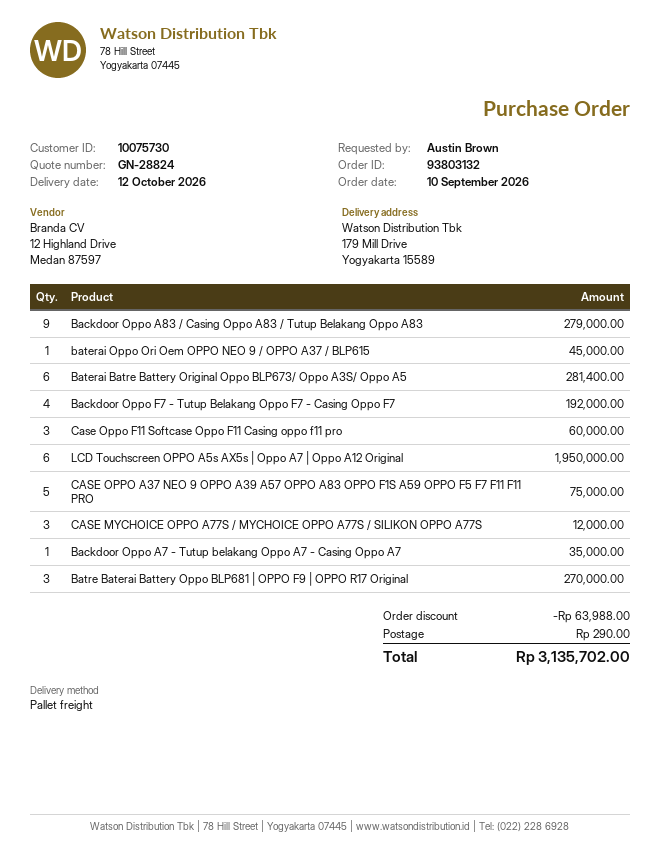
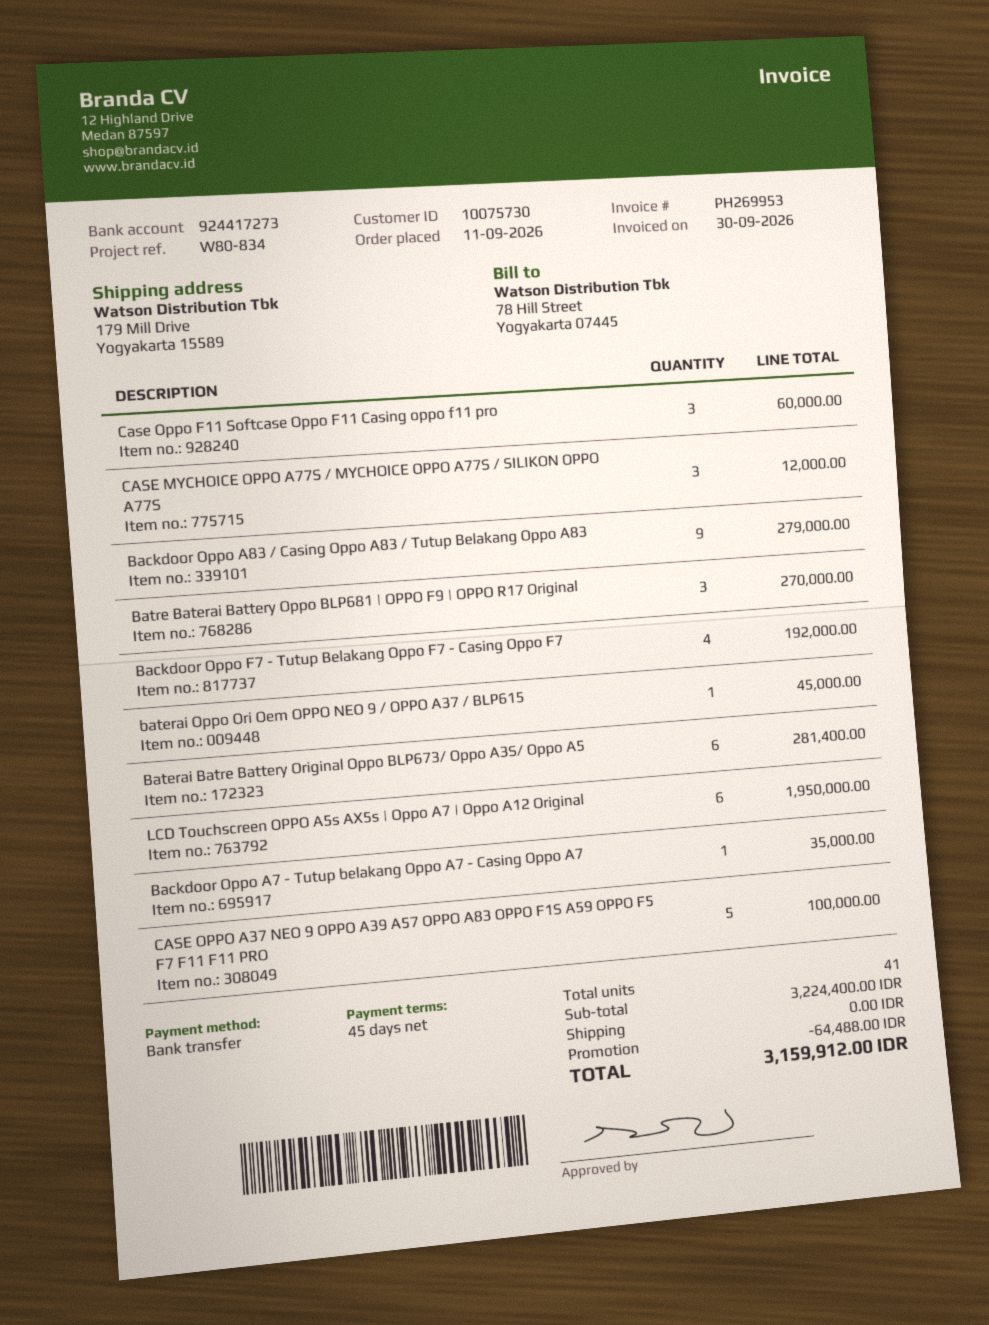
order date: 2026-09-10 -> 2026-09-11
CASE OPPO A37 NEO 9 OPPO A39 A57 OPPO A83 OPPO F1S A59 OPPO F5 F7 F11 F11 PRO: 5 for 75000.00 -> 5 for 100000.00
discount: 63988.00 -> 64488.00
shipping: 290.00 -> 0.00
total: 3135702.00 -> 3159912.00

